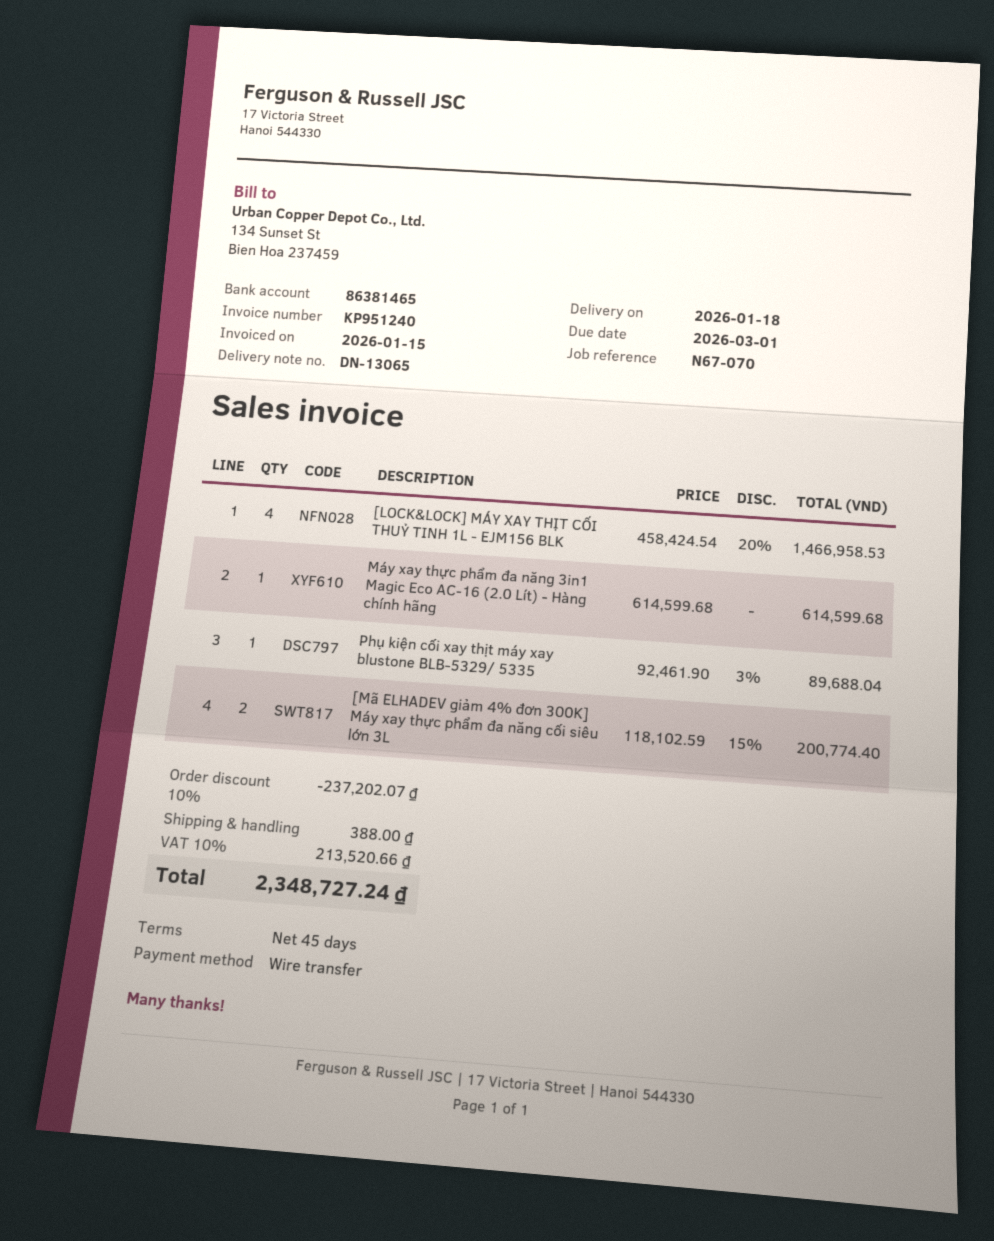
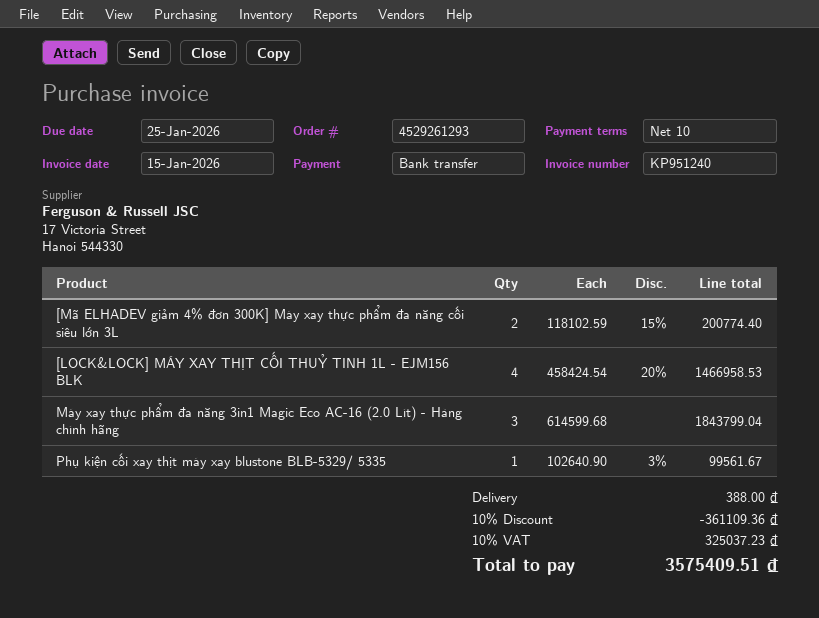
payment terms: 45 days -> 10 days
due date: 2026-03-01 -> 2026-01-25
Máy xay thực phẩm đa năng 3in1 Magic Eco AC-16 (2.0 Lít) - Hàng chính hãng: 1 x 614599.68 = 614599.68 -> 3 x 614599.68 = 1843799.04
Phụ kiện cối xay thịt máy xay blustone BLB-5329/ 5335: 1 x 92461.90 - 3% = 89688.04 -> 1 x 102640.90 - 3% = 99561.67
discount: 10% = 237202.07 -> 10% = 361109.36
tax: 10% = 213520.66 -> 10% = 325037.23
total: 2348727.24 -> 3575409.51

